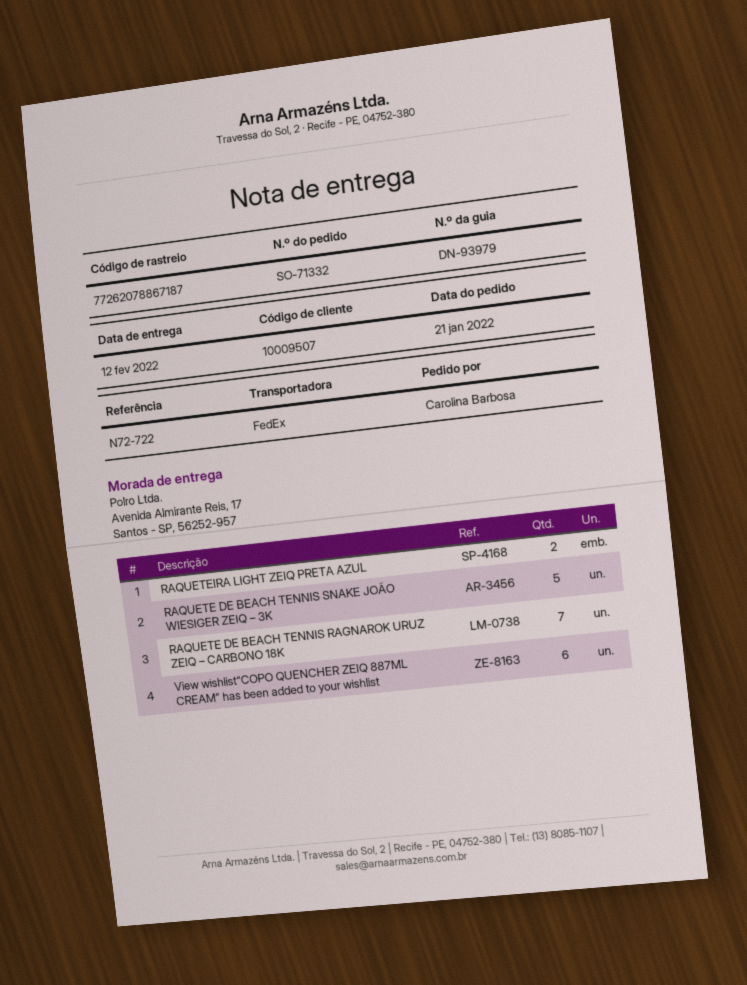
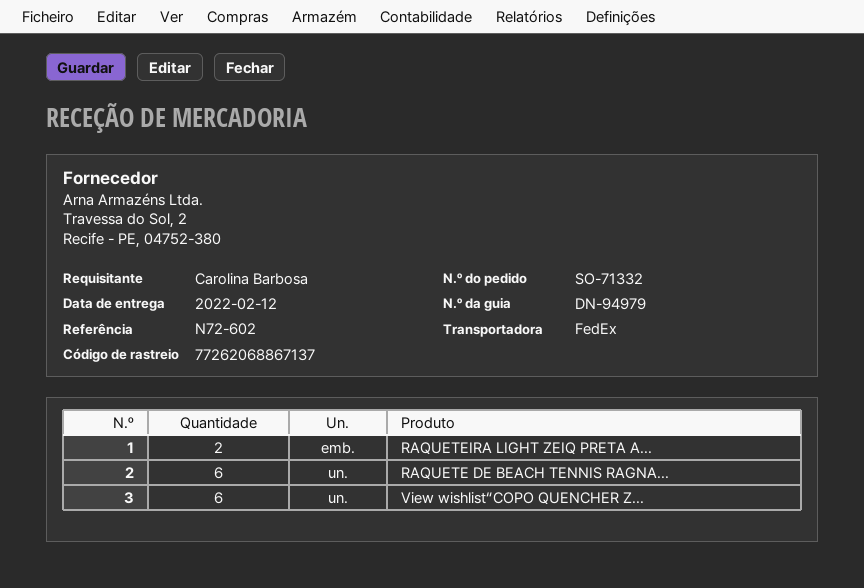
delivery note number: DN-93979 -> DN-94979
reference: N72-722 -> N72-602
tracking number: 77262078867187 -> 77262068867137
RAQUETE DE BEACH TENNIS SNAKE JOÃO WIESIGER ZEIQ – 3K: 5 -> none
RAQUETE DE BEACH TENNIS RAGNAROK URUZ ZEIQ – CARBONO 18K: 7 -> 6

